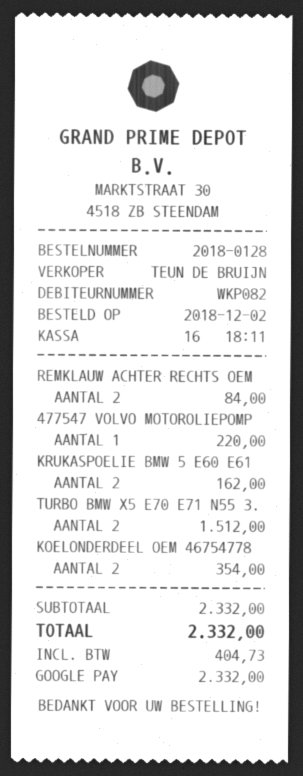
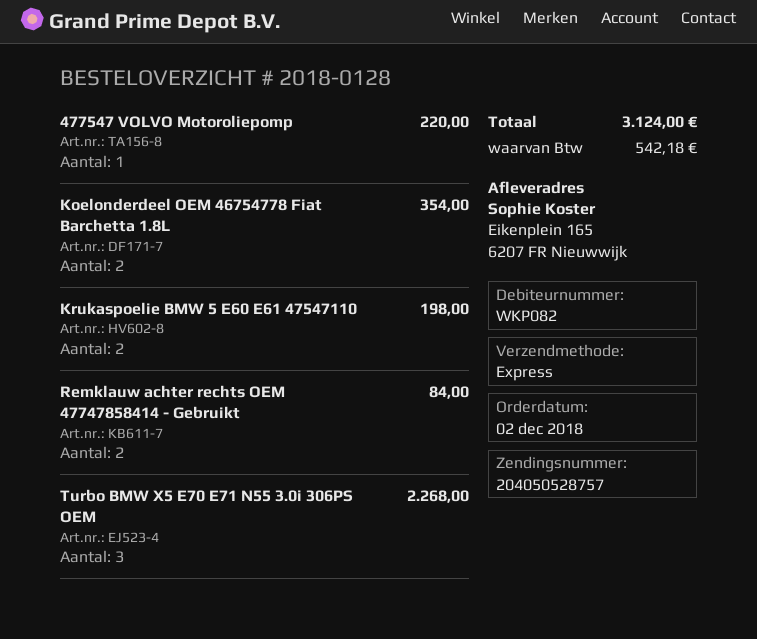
KRUKASPOELIE BMW 5 E60 E61: 2 for 162.00 -> 2 for 198.00
TURBO BMW X5 E70 E71 N55 3.: 2 for 1512.00 -> 3 for 2268.00
tax: 404.73 -> 542.18
total: 2332.00 -> 3124.00

